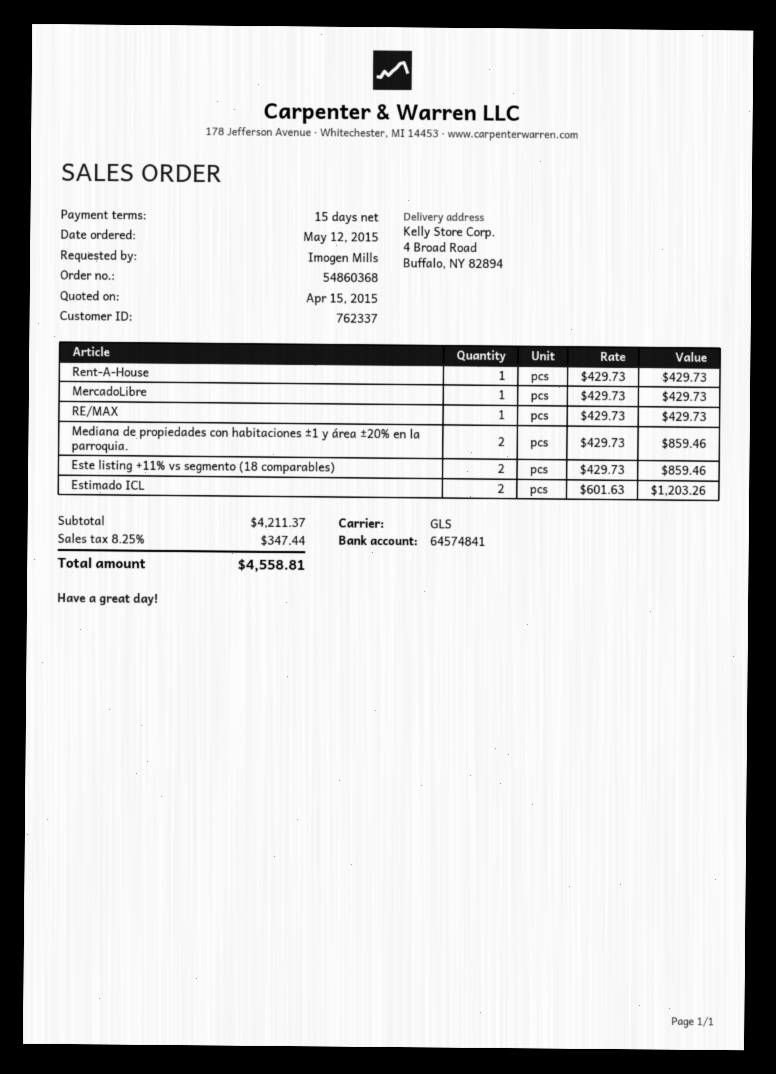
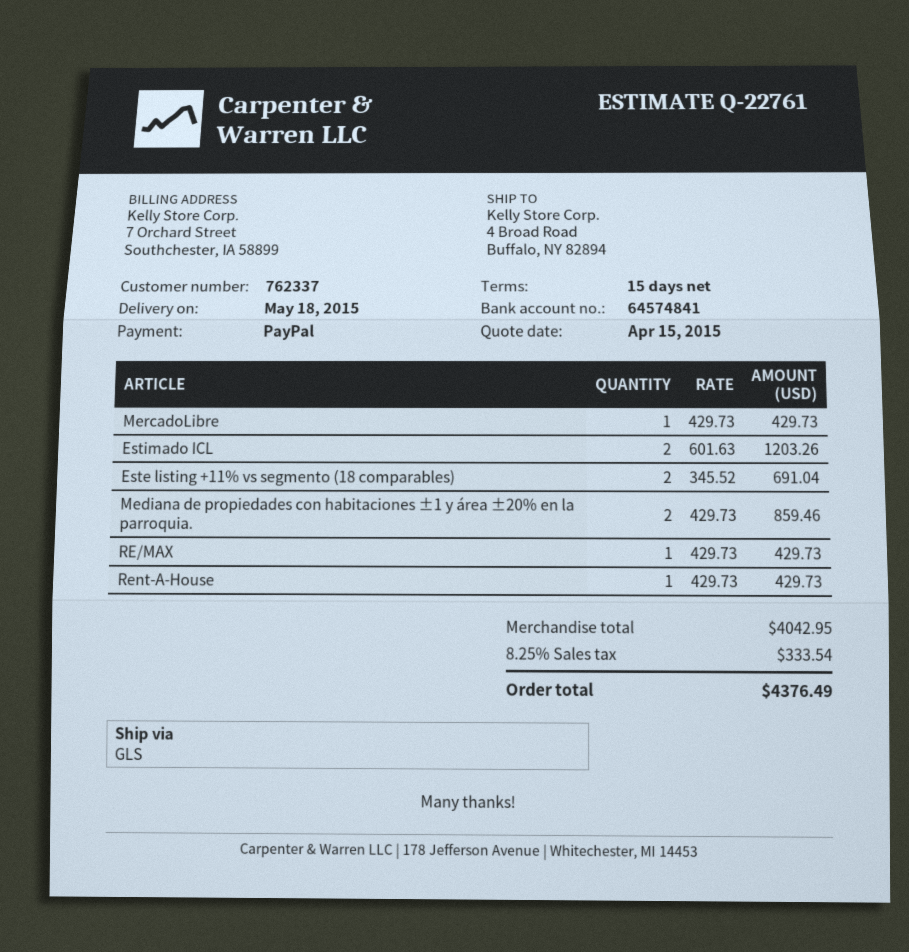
Este listing +11% vs segmento (18 comparables): 2 x 429.73 = 859.46 -> 2 x 345.52 = 691.04
subtotal: 4211.37 -> 4042.95
tax: 8.25% = 347.44 -> 8.25% = 333.54
total: 4558.81 -> 4376.49

